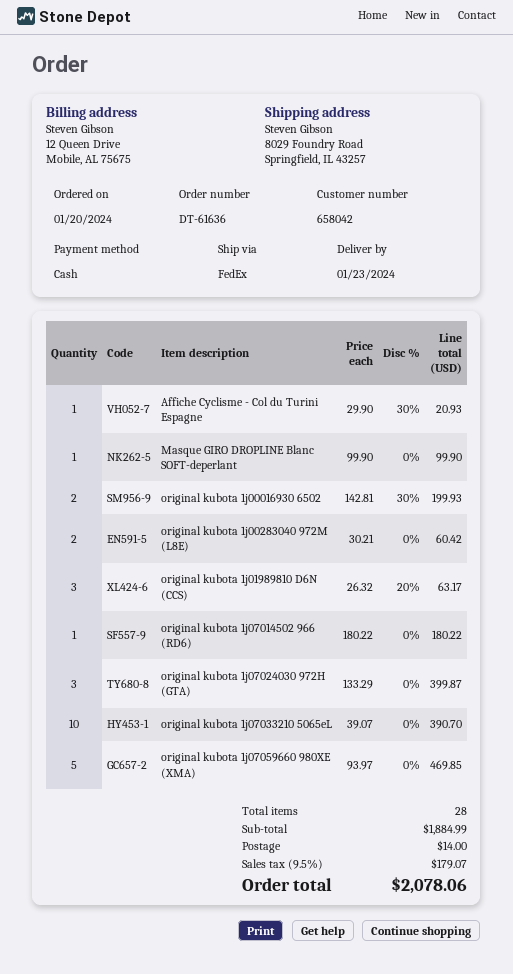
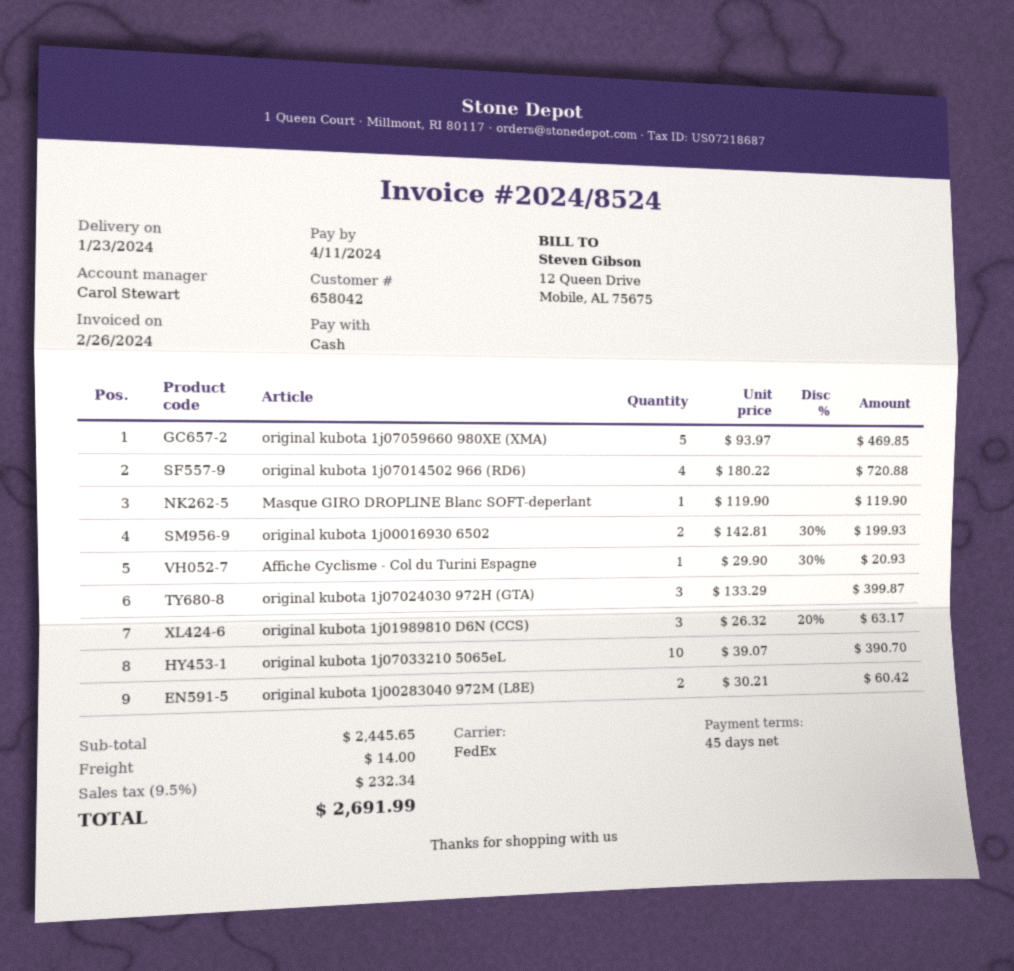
Masque GIRO DROPLINE Blanc SOFT-deperlant: 1 x 99.90 = 99.90 -> 1 x 119.90 = 119.90
original kubota 1j07014502 966 (RD6): 1 x 180.22 = 180.22 -> 4 x 180.22 = 720.88
subtotal: 1884.99 -> 2445.65
tax: 9.5% = 179.07 -> 9.5% = 232.34
total: 2078.06 -> 2691.99

